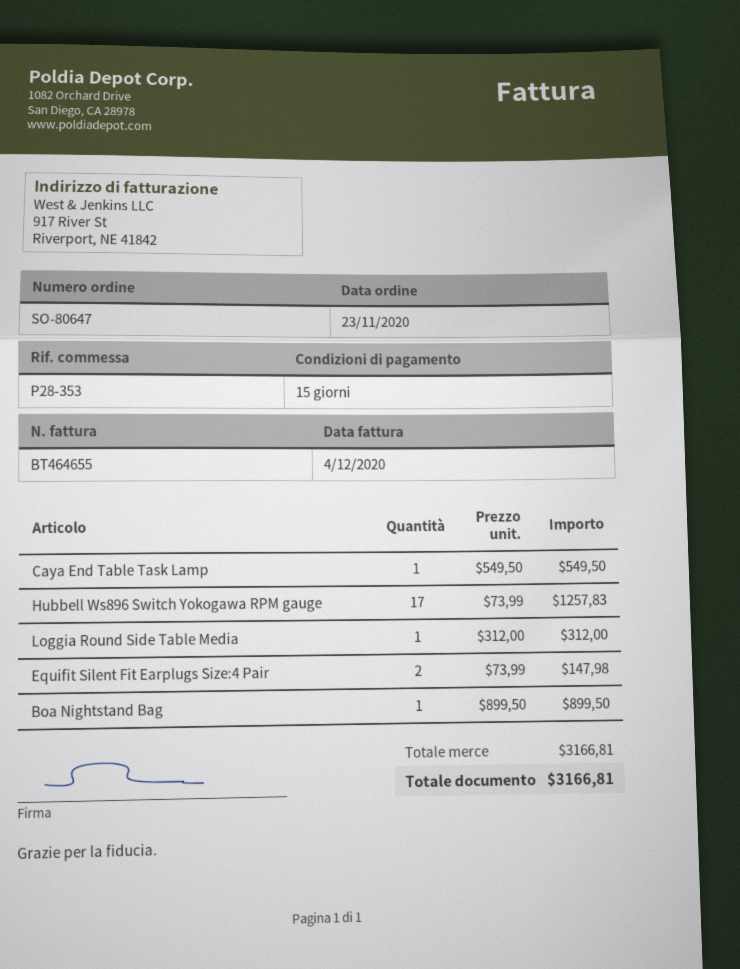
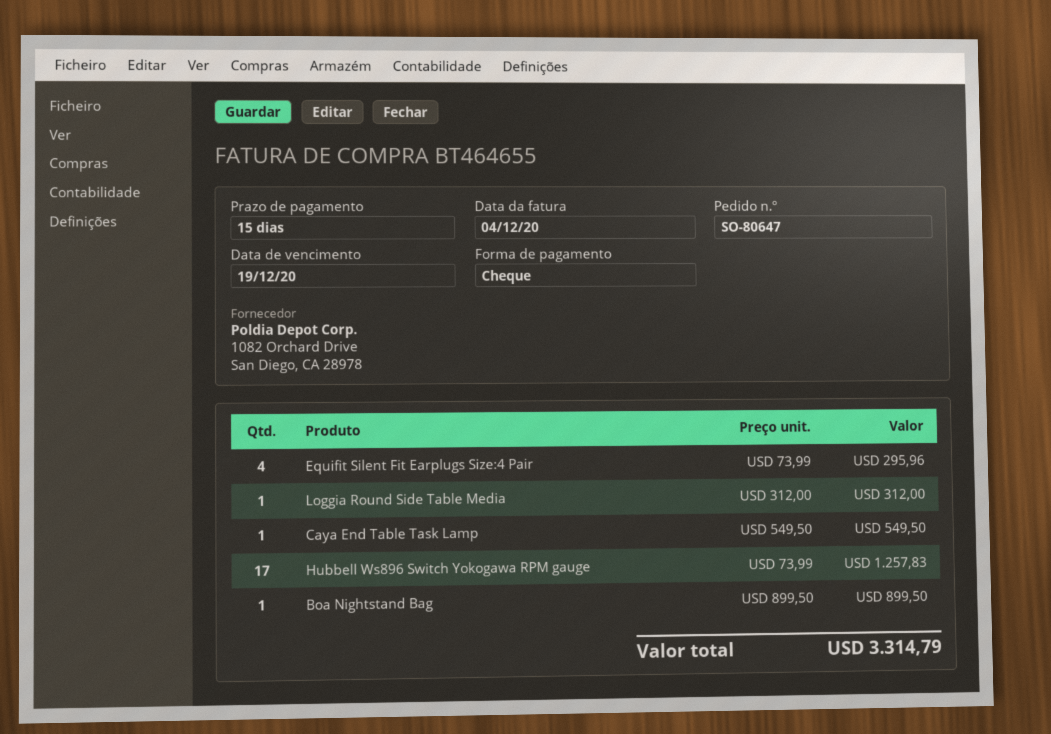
Equifit Silent Fit Earplugs Size:4 Pair: 2 x 73.99 = 147.98 -> 4 x 73.99 = 295.96
total: 3166.81 -> 3314.79

